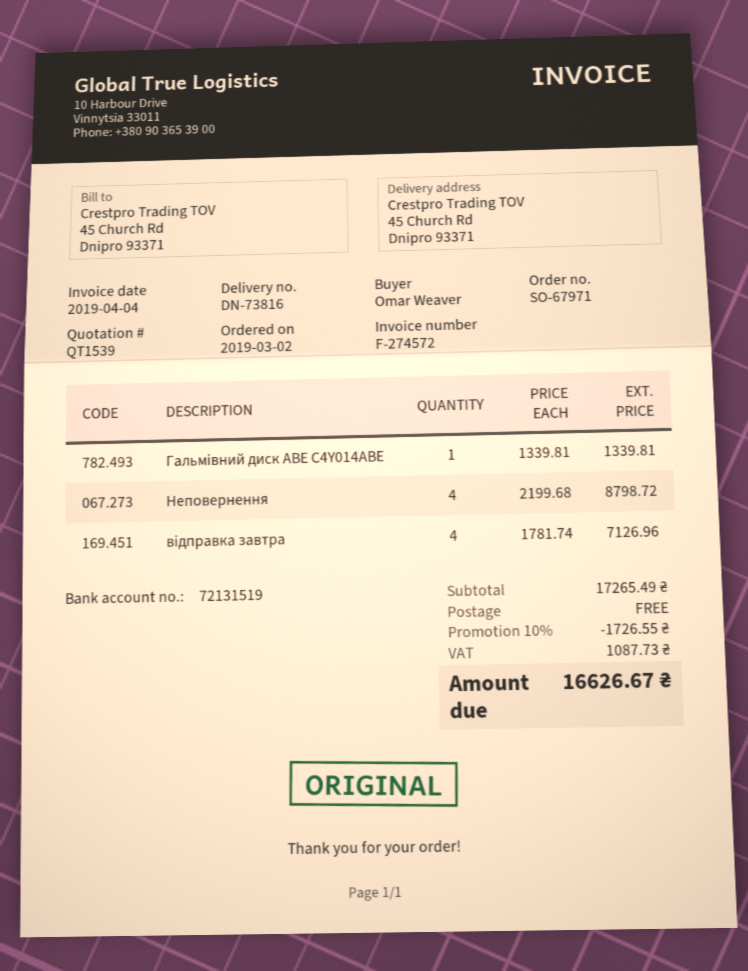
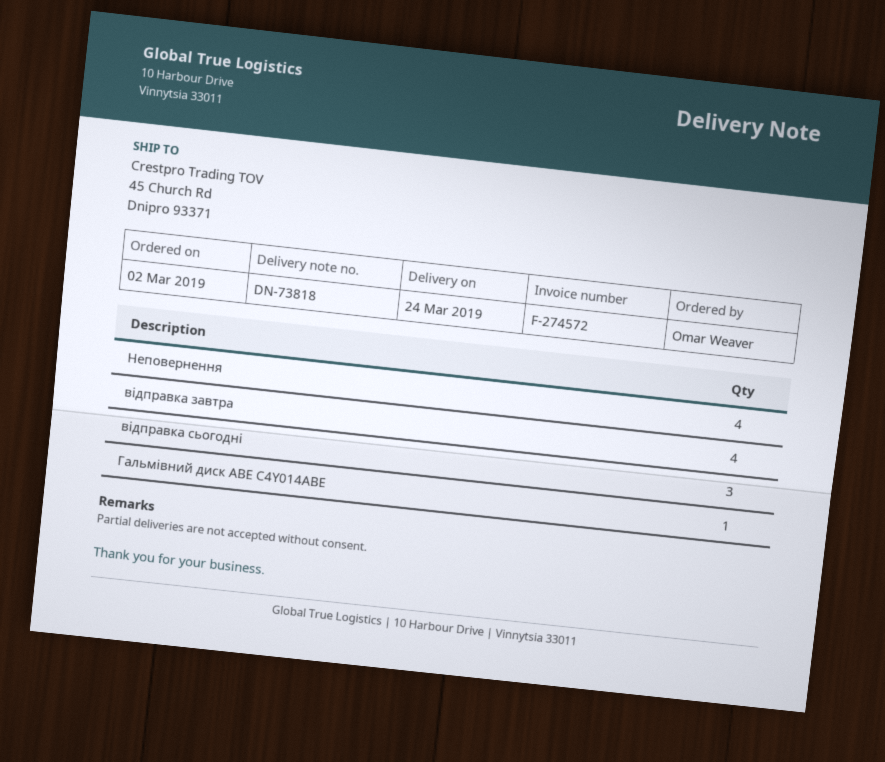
delivery note number: DN-73816 -> DN-73818
відправка сьогодні: none -> 3

